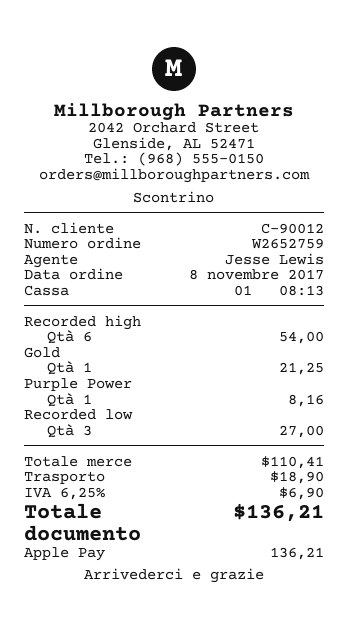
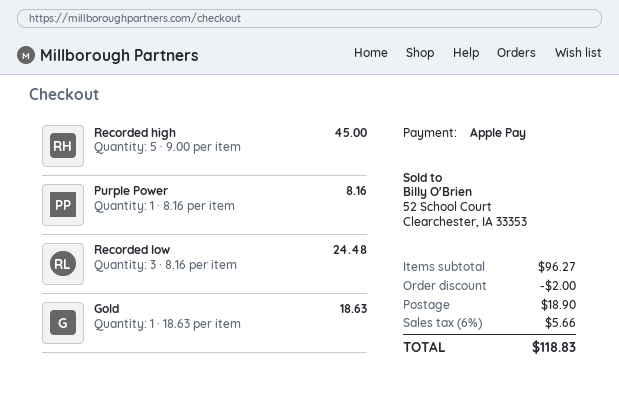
Recorded high: 6 for 54.00 -> 5 for 45.00
Gold: 1 for 21.25 -> 1 for 18.63
Recorded low: 3 for 27.00 -> 3 for 24.48
subtotal: 110.41 -> 96.27
discount: none -> 2.00
tax: 6.25% = 6.90 -> 6% = 5.66
total: 136.21 -> 118.83

